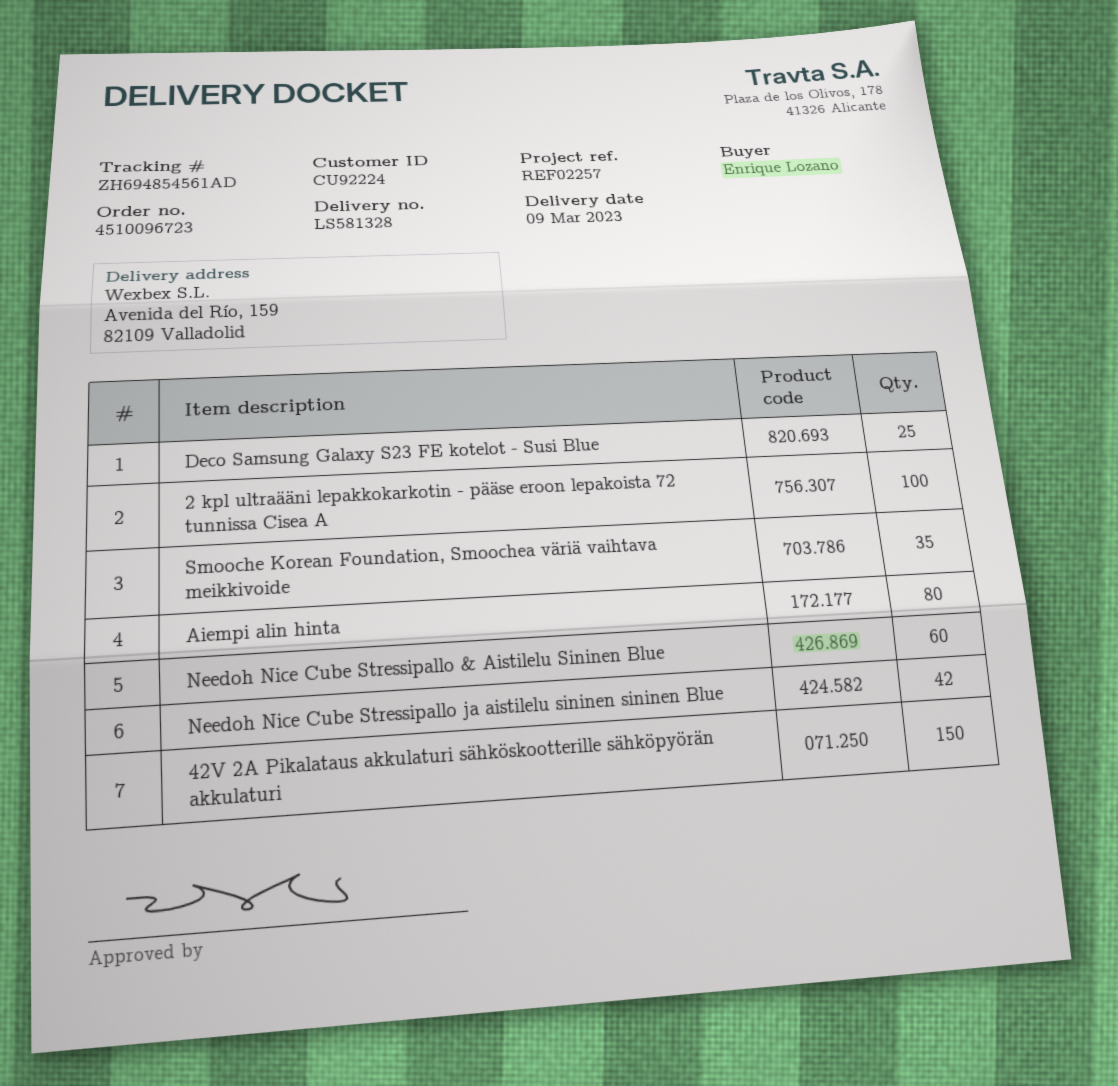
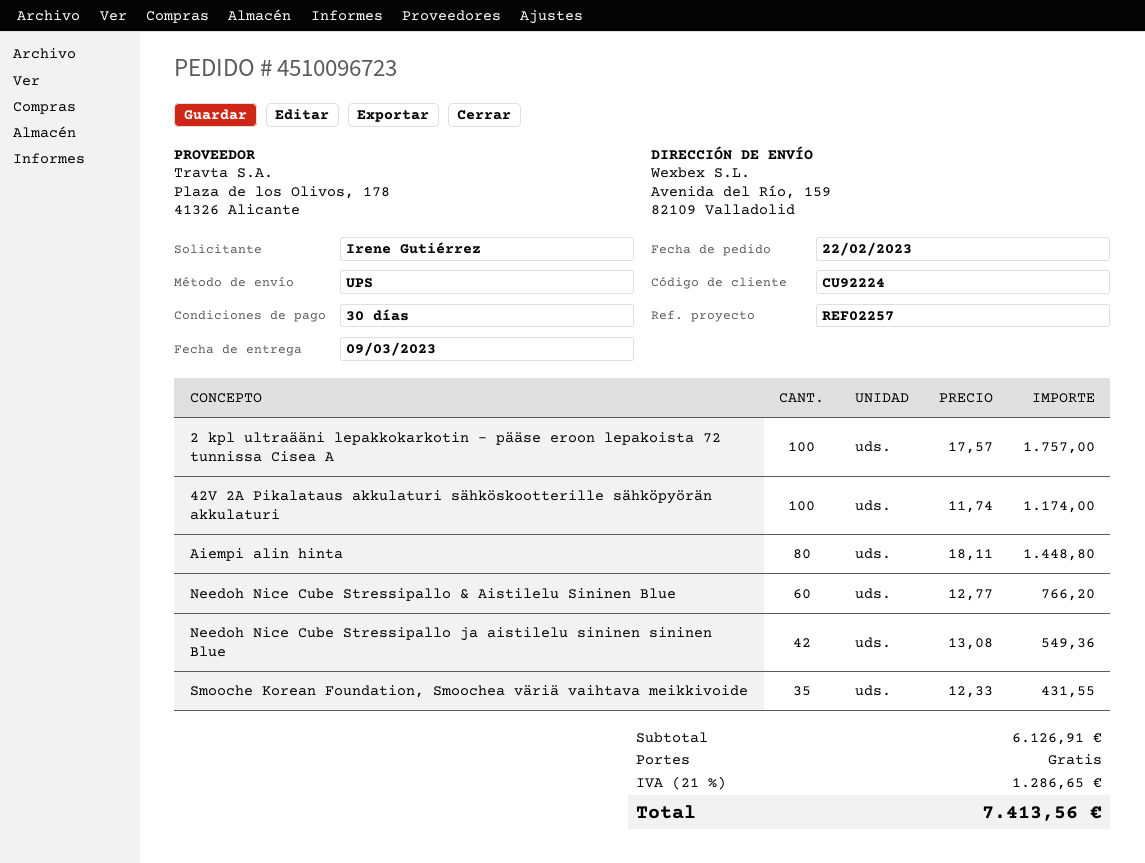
ordered by: Enrique Lozano -> Irene Gutiérrez
Deco Samsung Galaxy S23 FE kotelot - Susi Blue: 25 -> none
42V 2A Pikalataus akkulaturi sähköskootterille sähköpyörän akkulaturi: 150 -> 100

